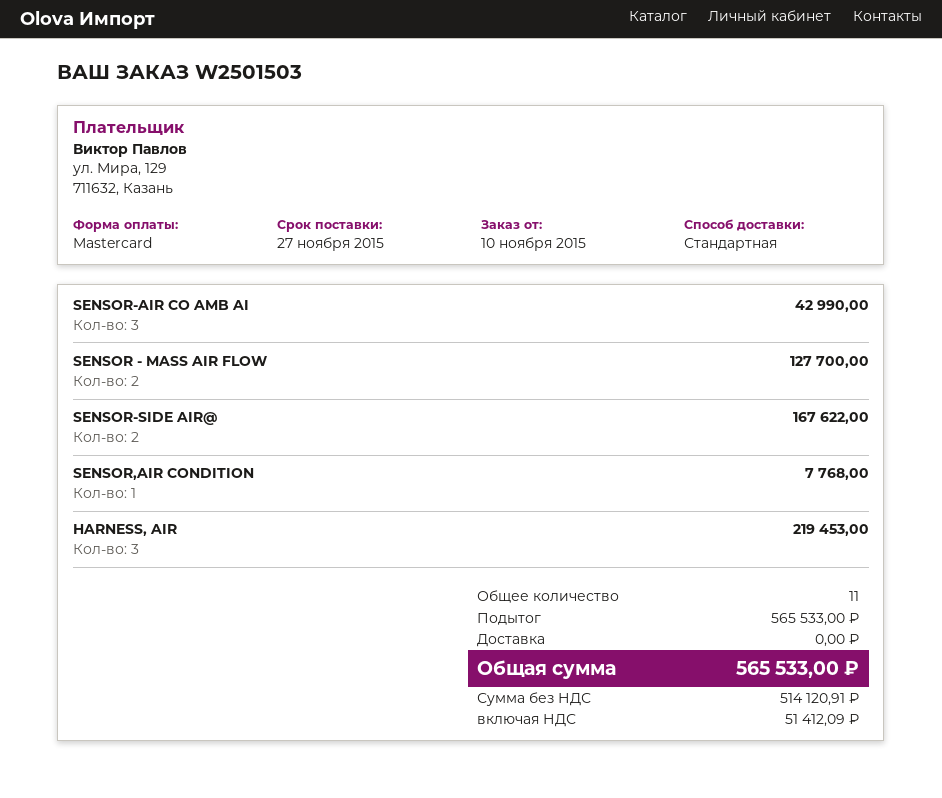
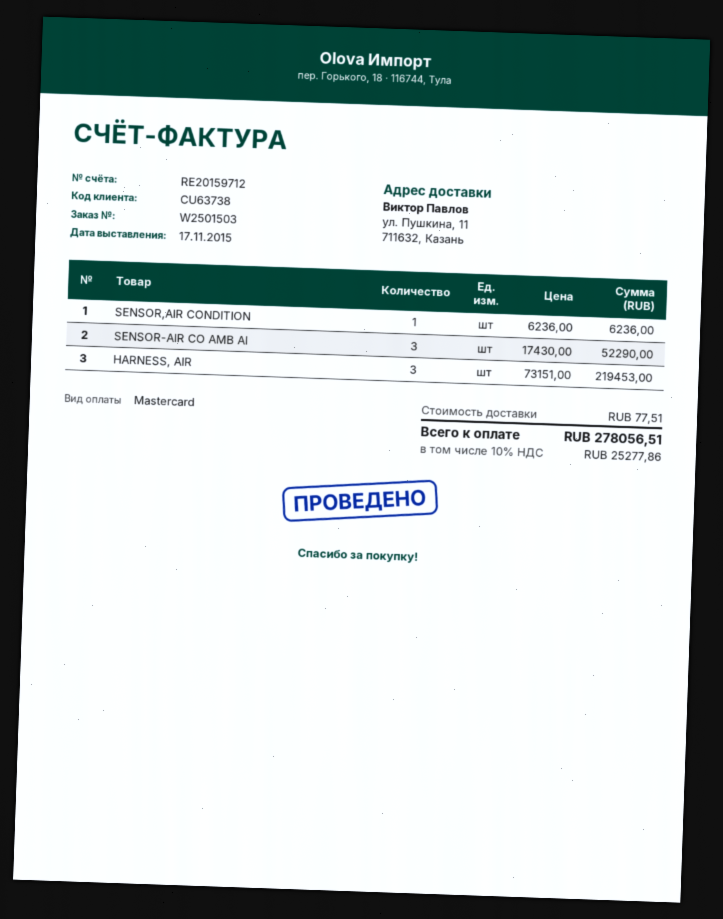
SENSOR-AIR CO AMB AI: 3 for 42990.00 -> 3 for 52290.00
SENSOR - MASS AIR FLOW: 2 for 127700.00 -> none
SENSOR-SIDE AIR@: 2 for 167622.00 -> none
SENSOR,AIR CONDITION: 1 for 7768.00 -> 1 for 6236.00
shipping: 0.00 -> 77.51
tax: 51412.09 -> 25277.86
total: 565533.00 -> 278056.51

